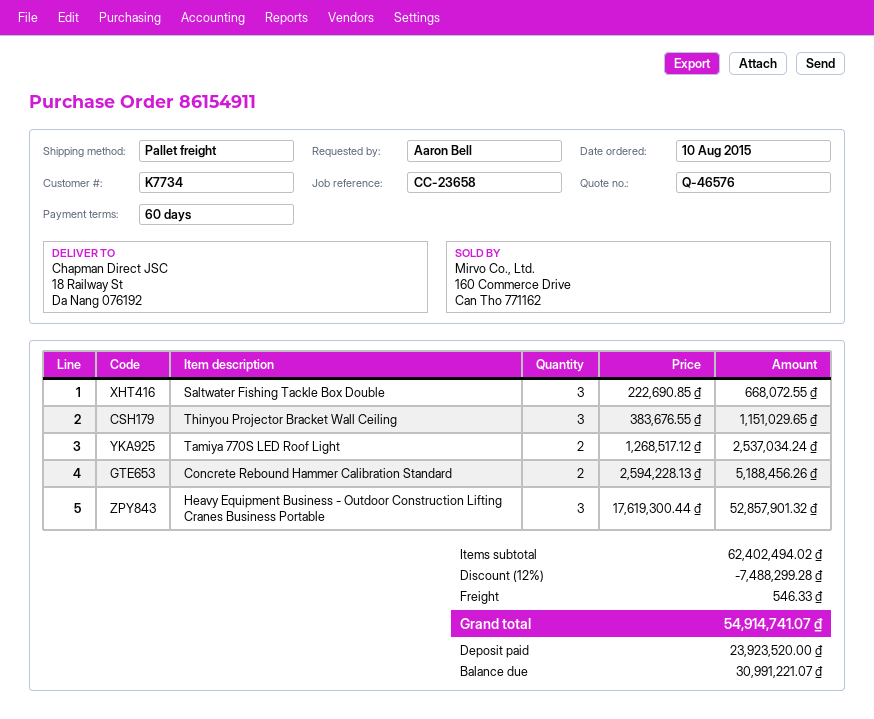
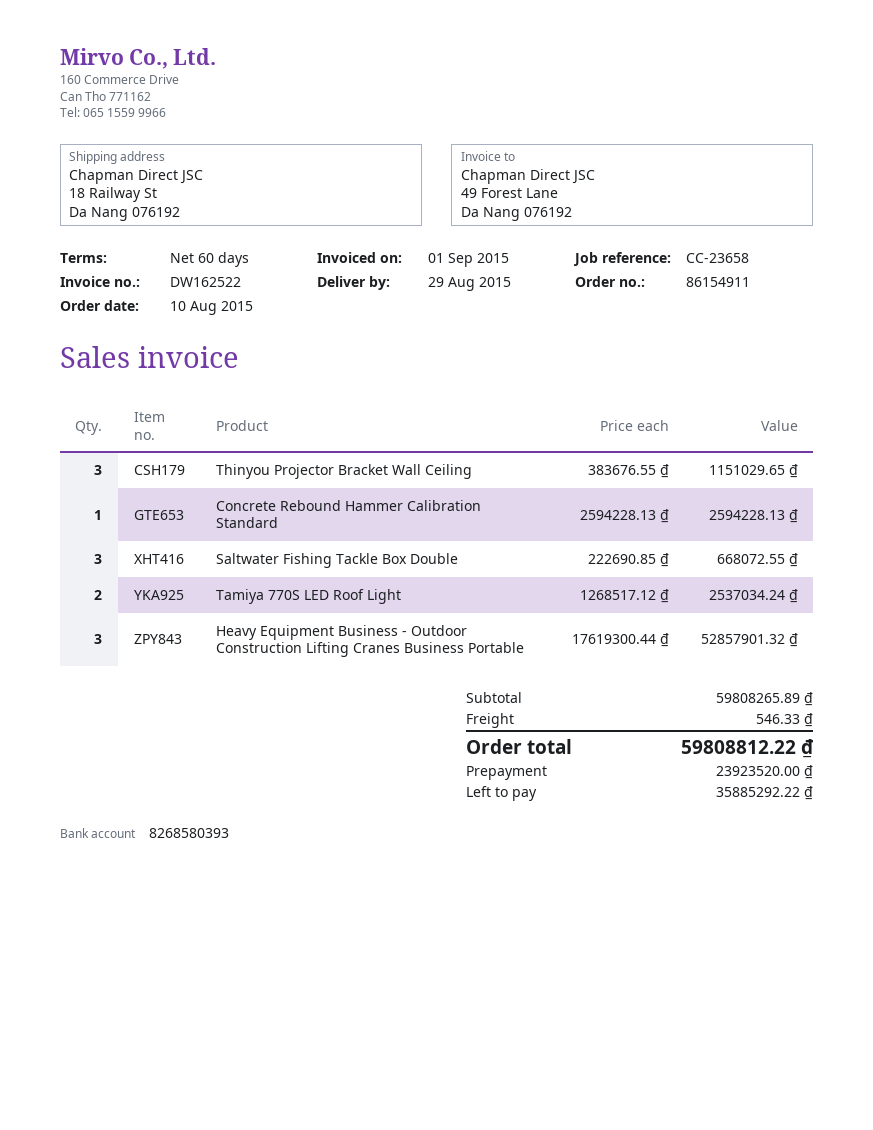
Concrete Rebound Hammer Calibration Standard: 2 x 2594228.13 = 5188456.26 -> 1 x 2594228.13 = 2594228.13
subtotal: 62402494.02 -> 59808265.89
discount: 12% = 7488299.28 -> none
total: 54914741.07 -> 59808812.22
balance: 30991221.07 -> 35885292.22

